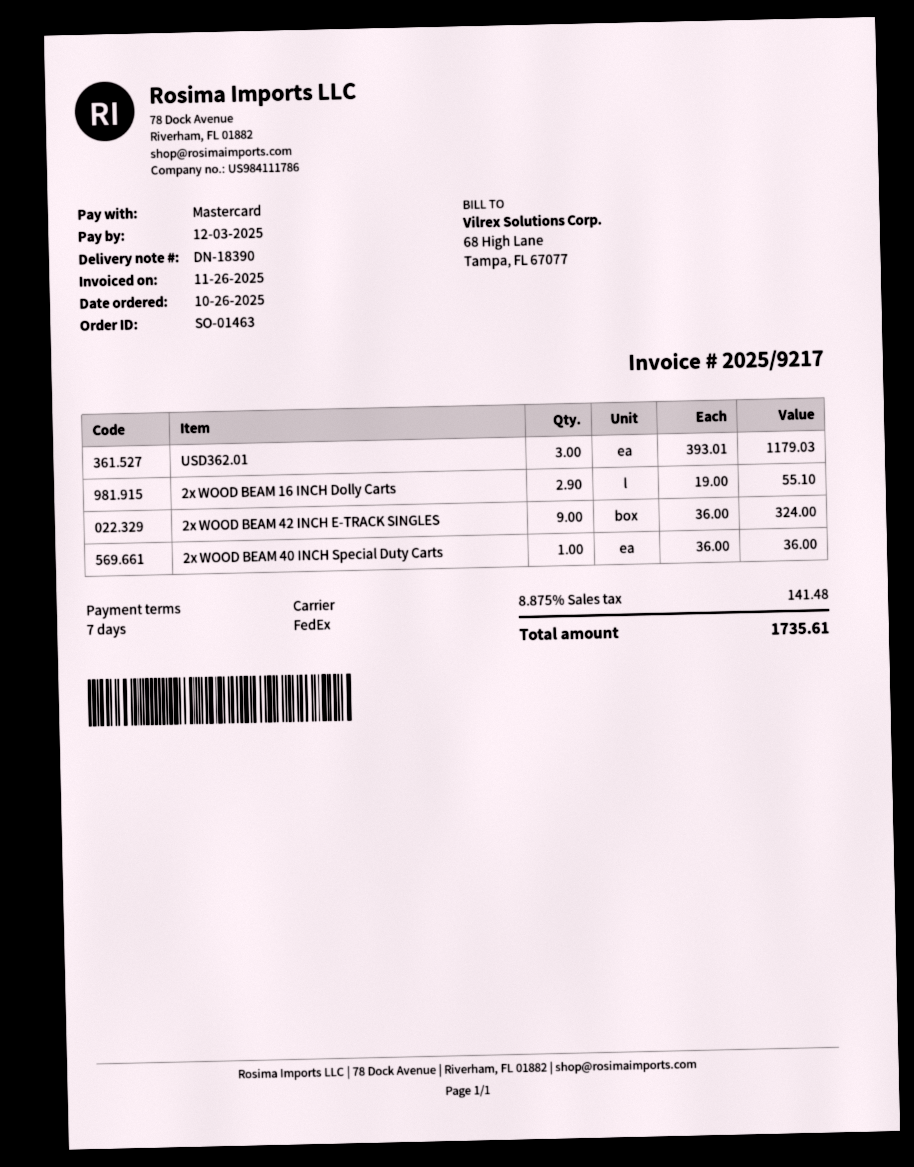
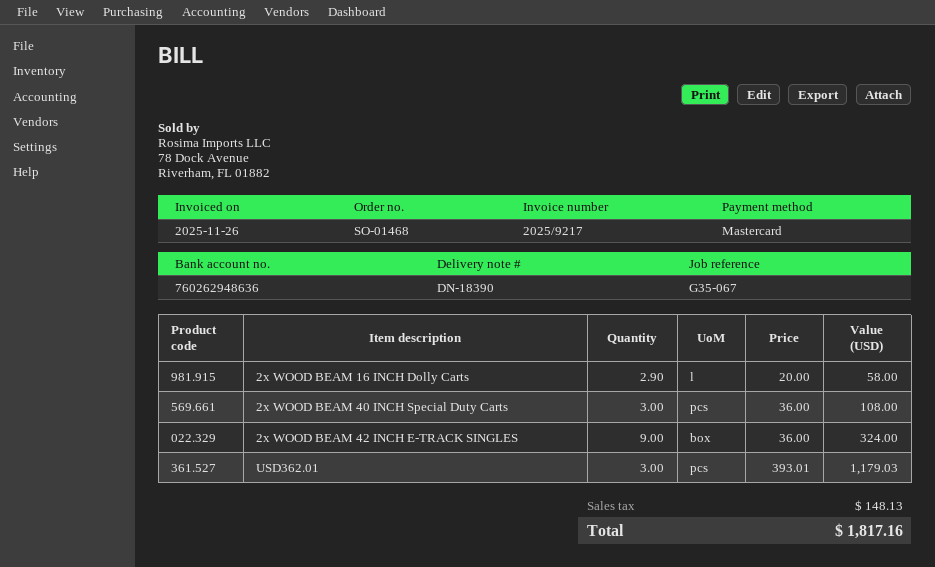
order number: SO-01463 -> SO-01468
2x WOOD BEAM 16 INCH Dolly Carts: 2.9 x 19.00 = 55.10 -> 2.9 x 20.00 = 58.00
2x WOOD BEAM 40 INCH Special Duty Carts: 1 x 36.00 = 36.00 -> 3 x 36.00 = 108.00
tax: 141.48 -> 148.13
total: 1735.61 -> 1817.16

